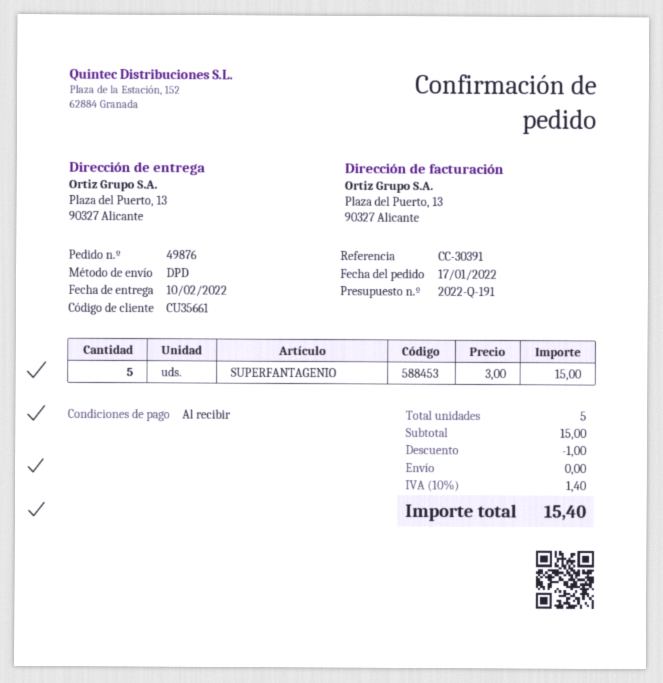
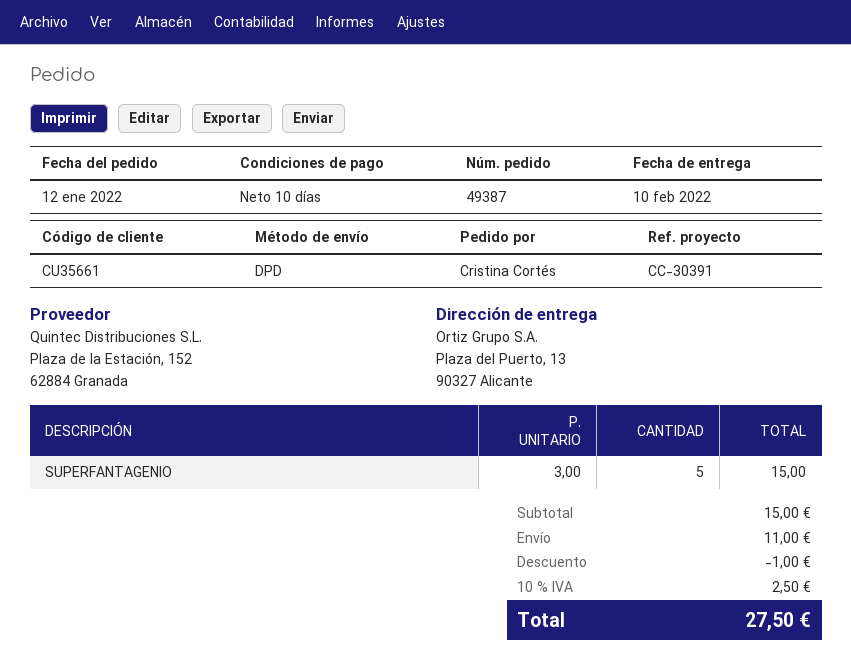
order number: 49876 -> 49387
order date: 2022-01-17 -> 2022-01-12
payment terms: on receipt -> 10 days
shipping: 0.00 -> 11.00
tax: 10% = 1.40 -> 10% = 2.50
total: 15.40 -> 27.50

